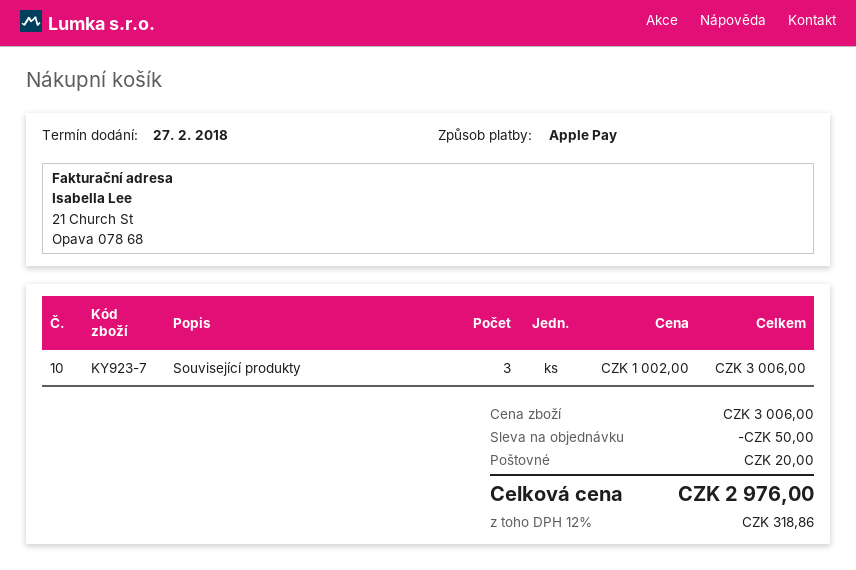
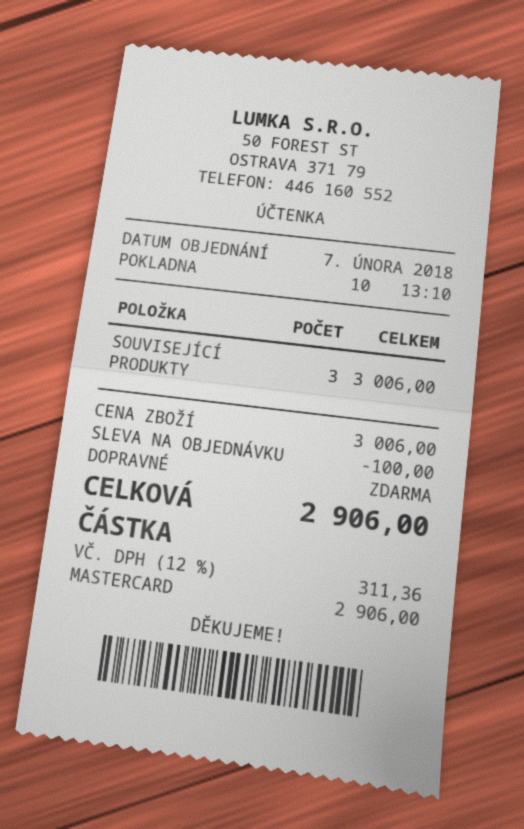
payment method: Apple Pay -> Mastercard
discount: 50.00 -> 100.00
shipping: 20.00 -> 0.00
tax: 12% = 318.86 -> 12% = 311.36
total: 2976.00 -> 2906.00

